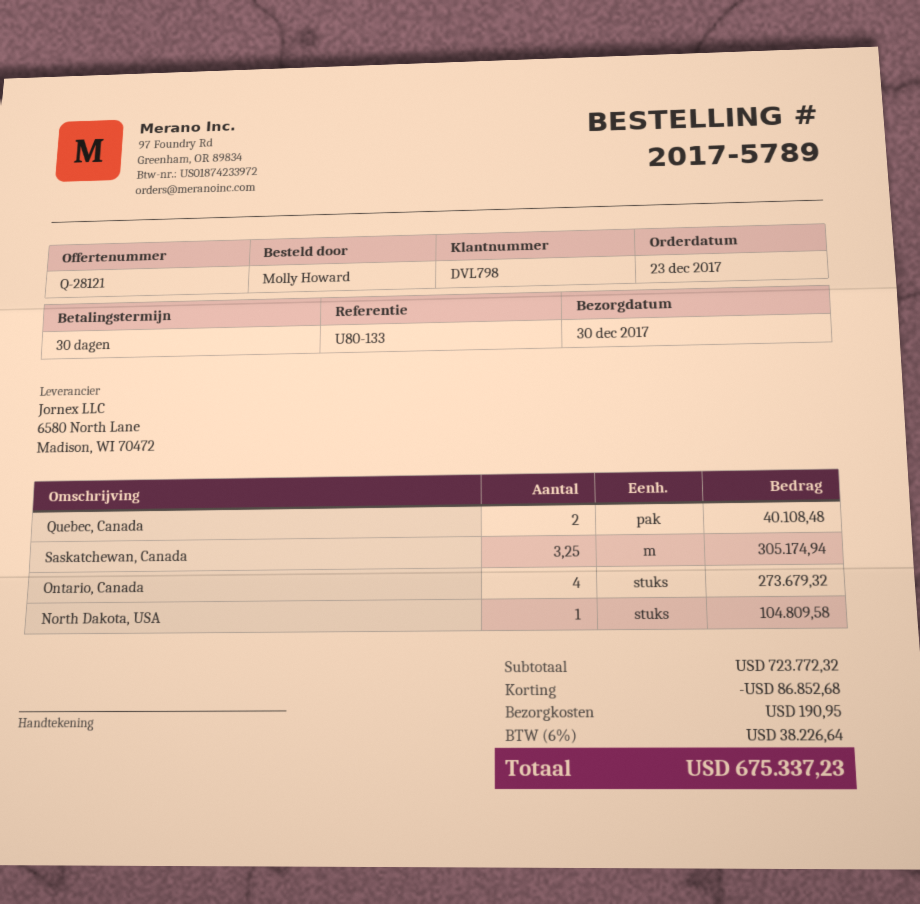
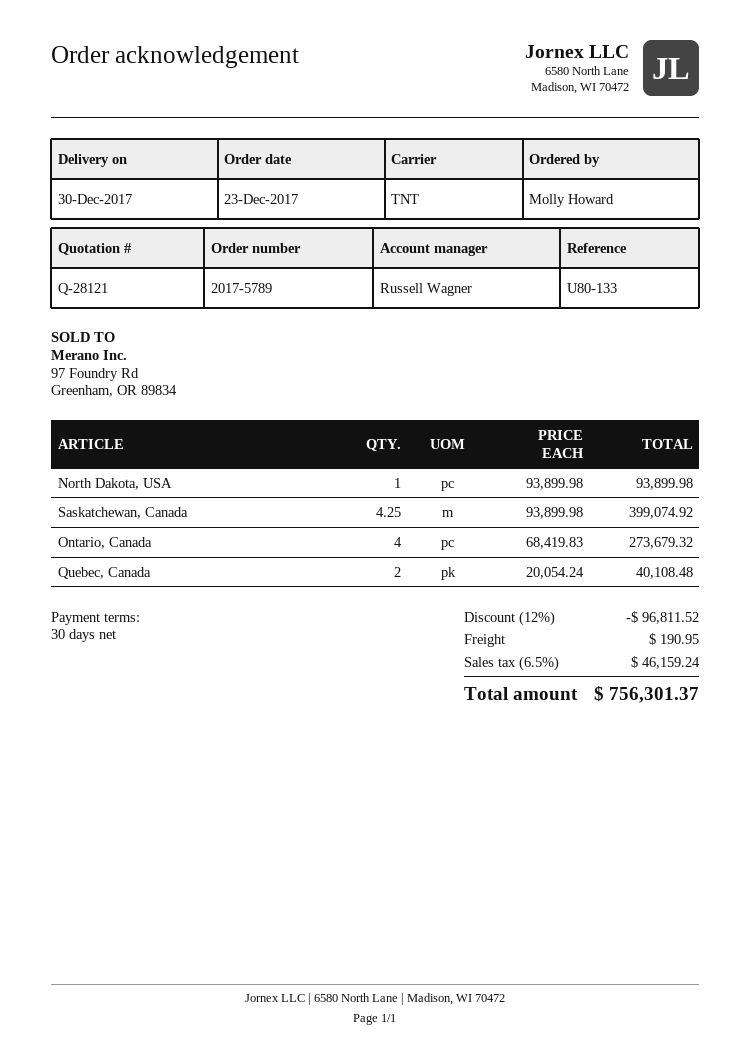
Saskatchewan, Canada: 3.25 for 305174.94 -> 4.25 for 399074.92
North Dakota, USA: 1 for 104809.58 -> 1 for 93899.98
discount: 86852.68 -> 96811.52
tax: 6% = 38226.64 -> 6.5% = 46159.24
total: 675337.23 -> 756301.37

